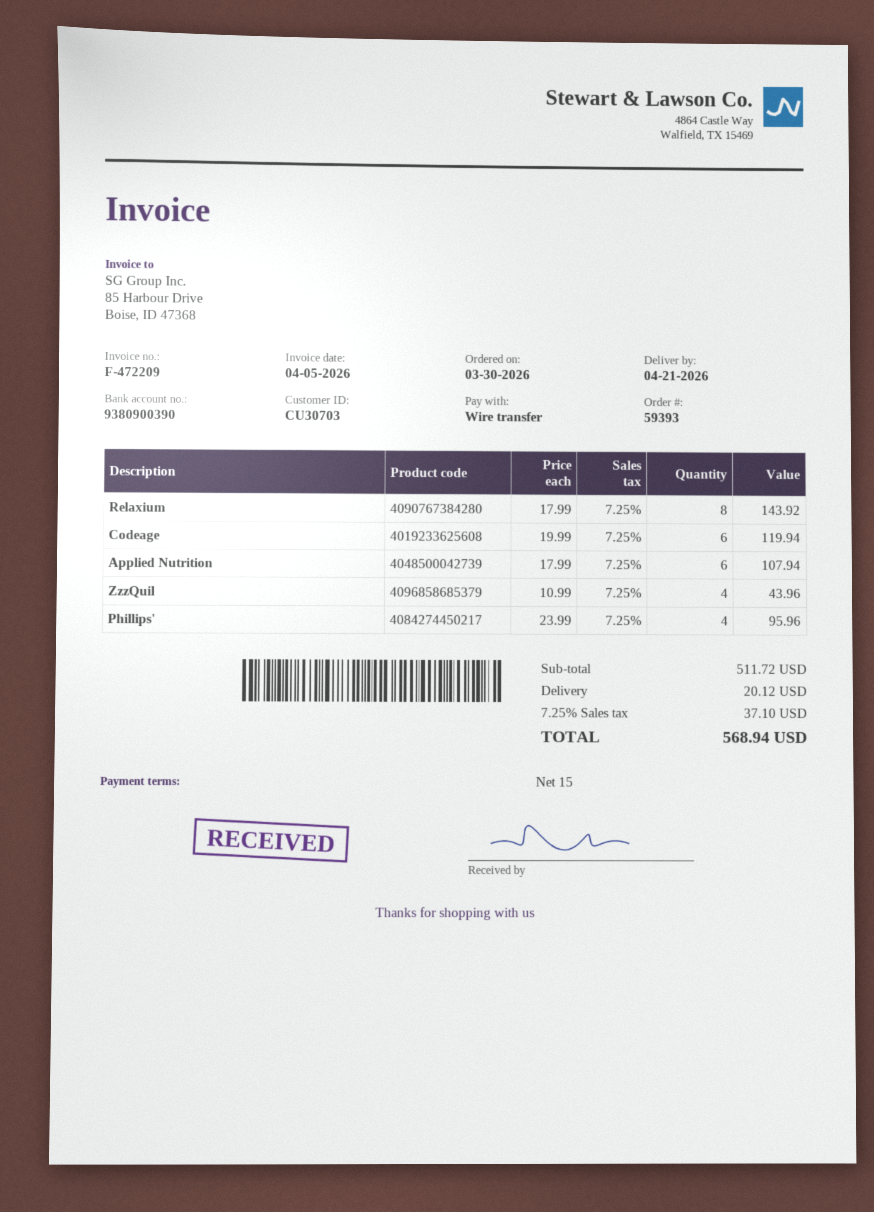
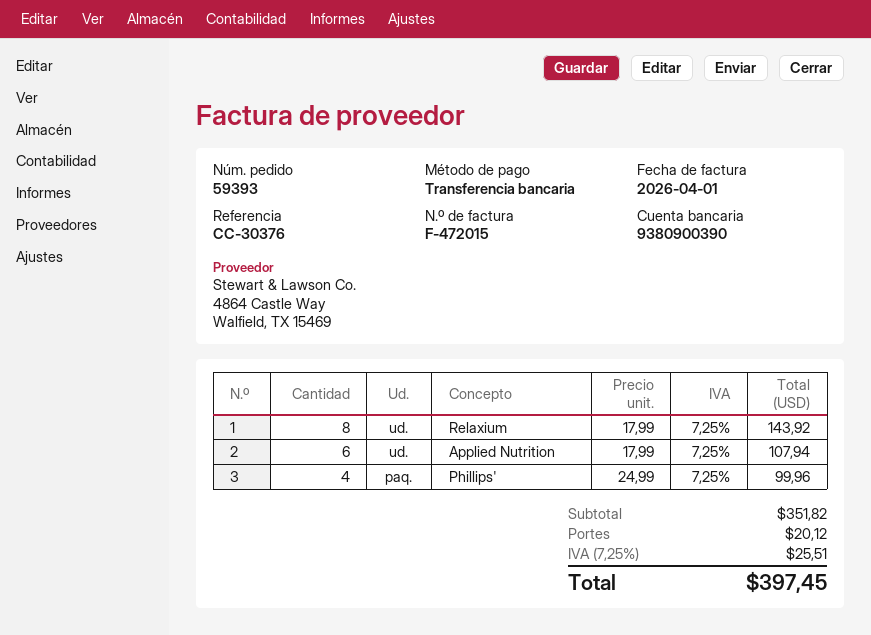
invoice number: F-472209 -> F-472015
invoice date: 2026-04-05 -> 2026-04-01
Codeage: 6 x 19.99 = 119.94 -> none
ZzzQuil: 4 x 10.99 = 43.96 -> none
Phillips': 4 x 23.99 = 95.96 -> 4 x 24.99 = 99.96
subtotal: 511.72 -> 351.82
tax: 7.25% = 37.10 -> 7.25% = 25.51
total: 568.94 -> 397.45

